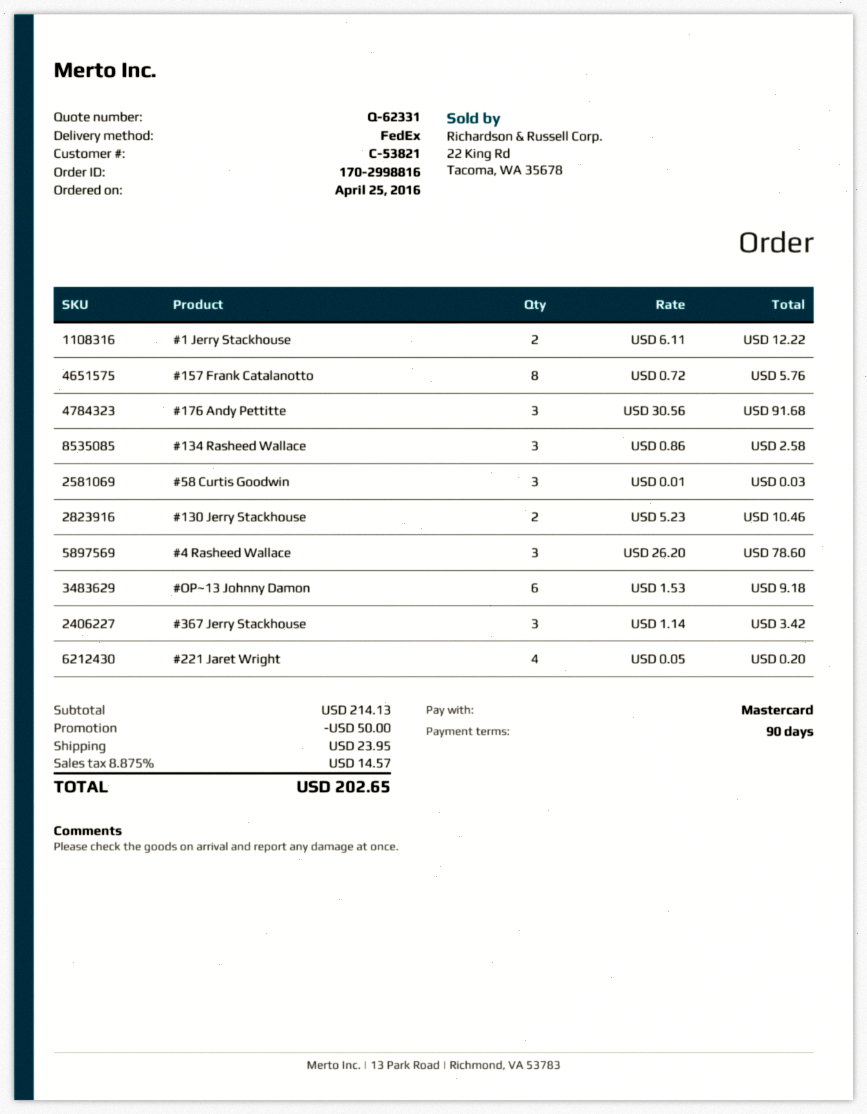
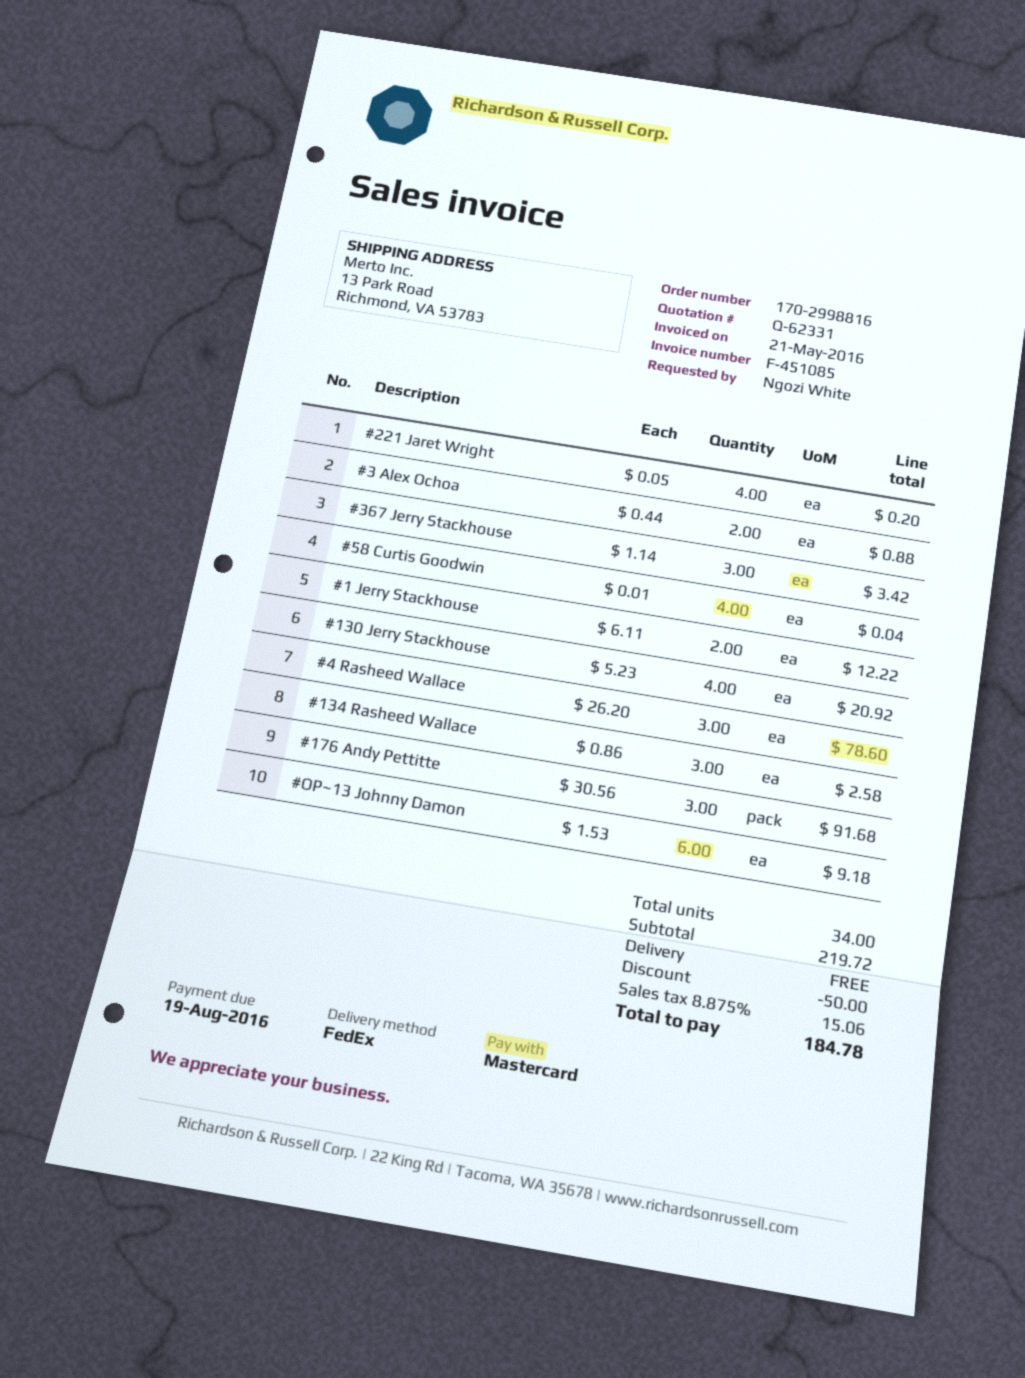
#157 Frank Catalanotto: 8 x 0.72 = 5.76 -> none
#58 Curtis Goodwin: 3 x 0.01 = 0.03 -> 4 x 0.01 = 0.04
#130 Jerry Stackhouse: 2 x 5.23 = 10.46 -> 4 x 5.23 = 20.92
#3 Alex Ochoa: none -> 2 x 0.44 = 0.88
subtotal: 214.13 -> 219.72
shipping: 23.95 -> 0.00
tax: 8.875% = 14.57 -> 8.875% = 15.06
total: 202.65 -> 184.78

